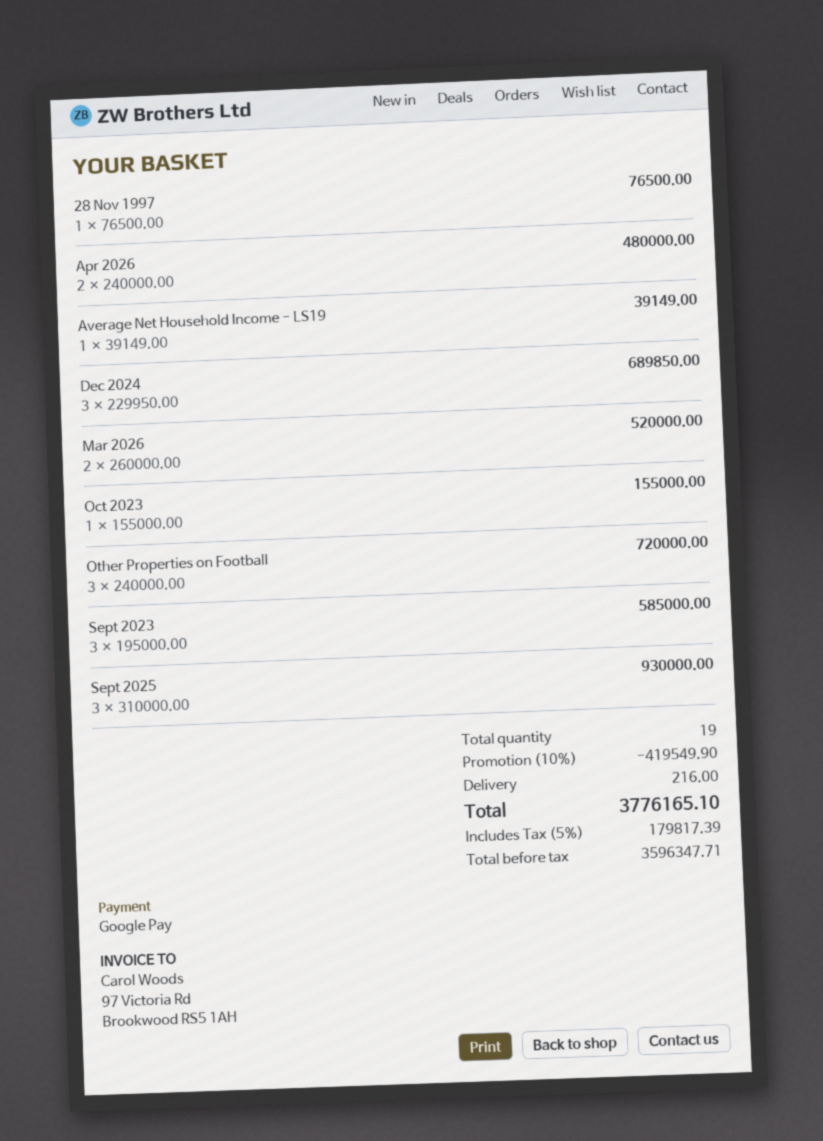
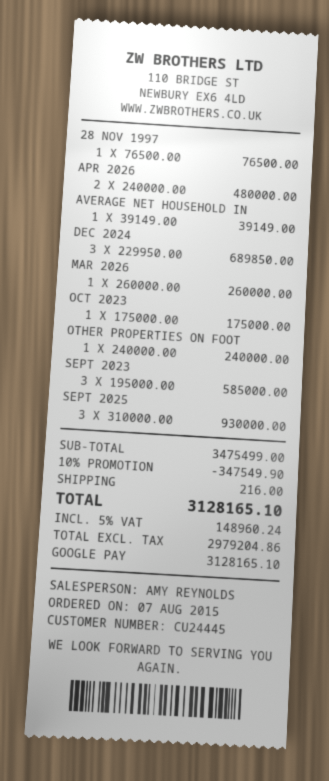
Mar 2026: 2 x 260000.00 = 520000.00 -> 1 x 260000.00 = 260000.00
Oct 2023: 1 x 155000.00 = 155000.00 -> 1 x 175000.00 = 175000.00
Other Properties on Football: 3 x 240000.00 = 720000.00 -> 1 x 240000.00 = 240000.00
discount: 10% = 419549.90 -> 10% = 347549.90
net: 3596347.71 -> 2979204.86
tax: 5% = 179817.39 -> 5% = 148960.24
total: 3776165.10 -> 3128165.10

